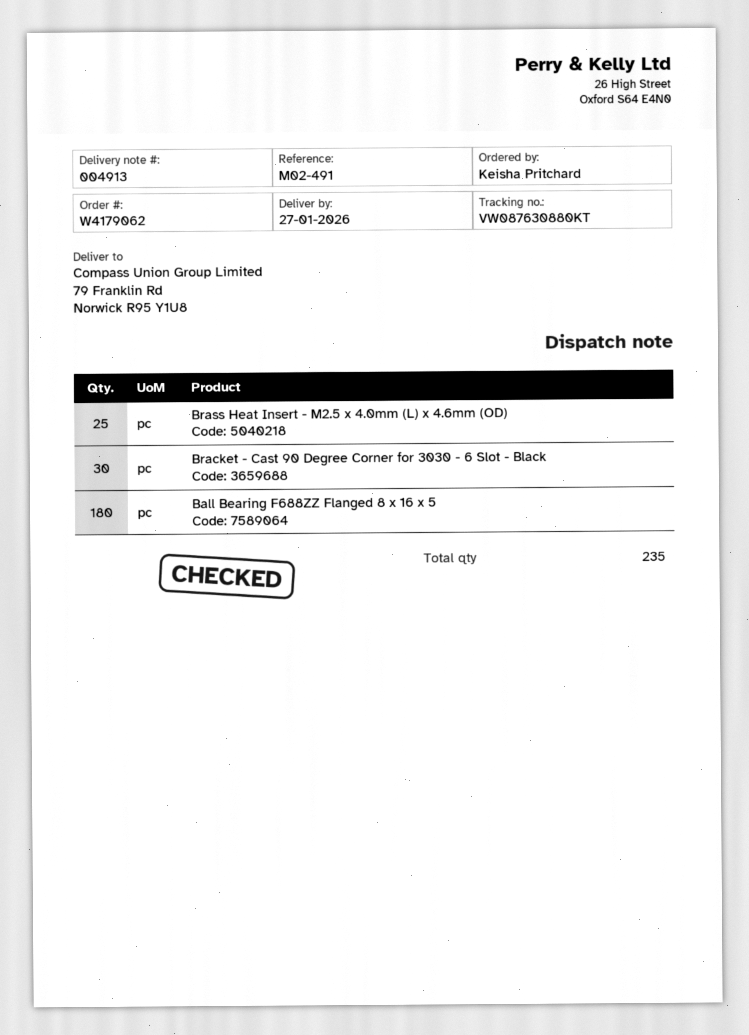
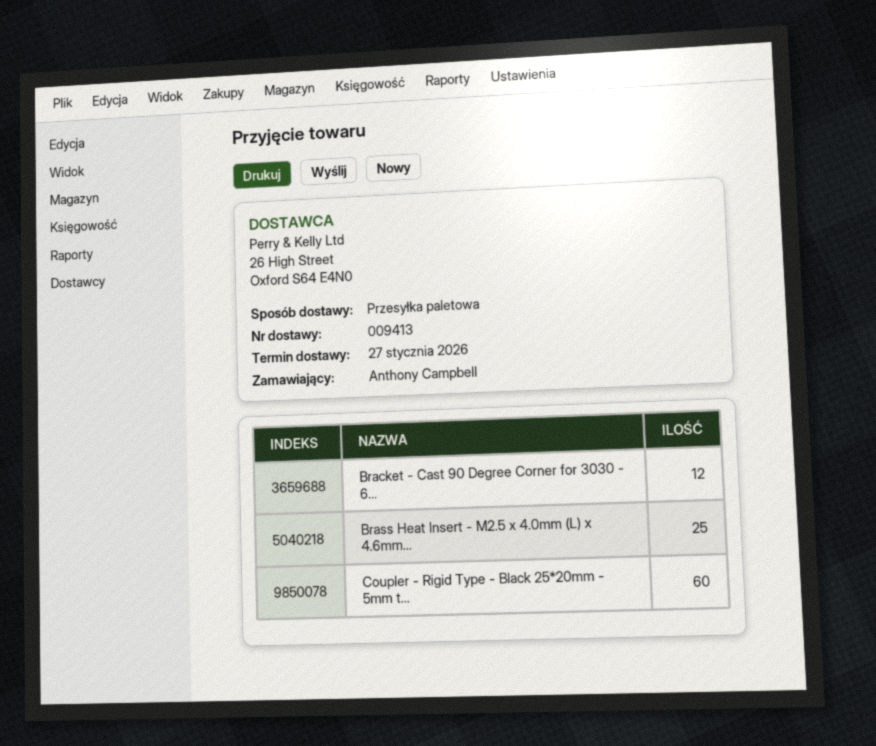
delivery note number: 004913 -> 009413
ordered by: Keisha Pritchard -> Anthony Campbell
Bracket - Cast 90 Degree Corner for 3030 - 6 Slot - Black: 30 -> 12
Ball Bearing F688ZZ Flanged 8 x 16 x 5: 180 -> none
Coupler - Rigid Type - Black 25*20mm - 5mm t...: none -> 60

